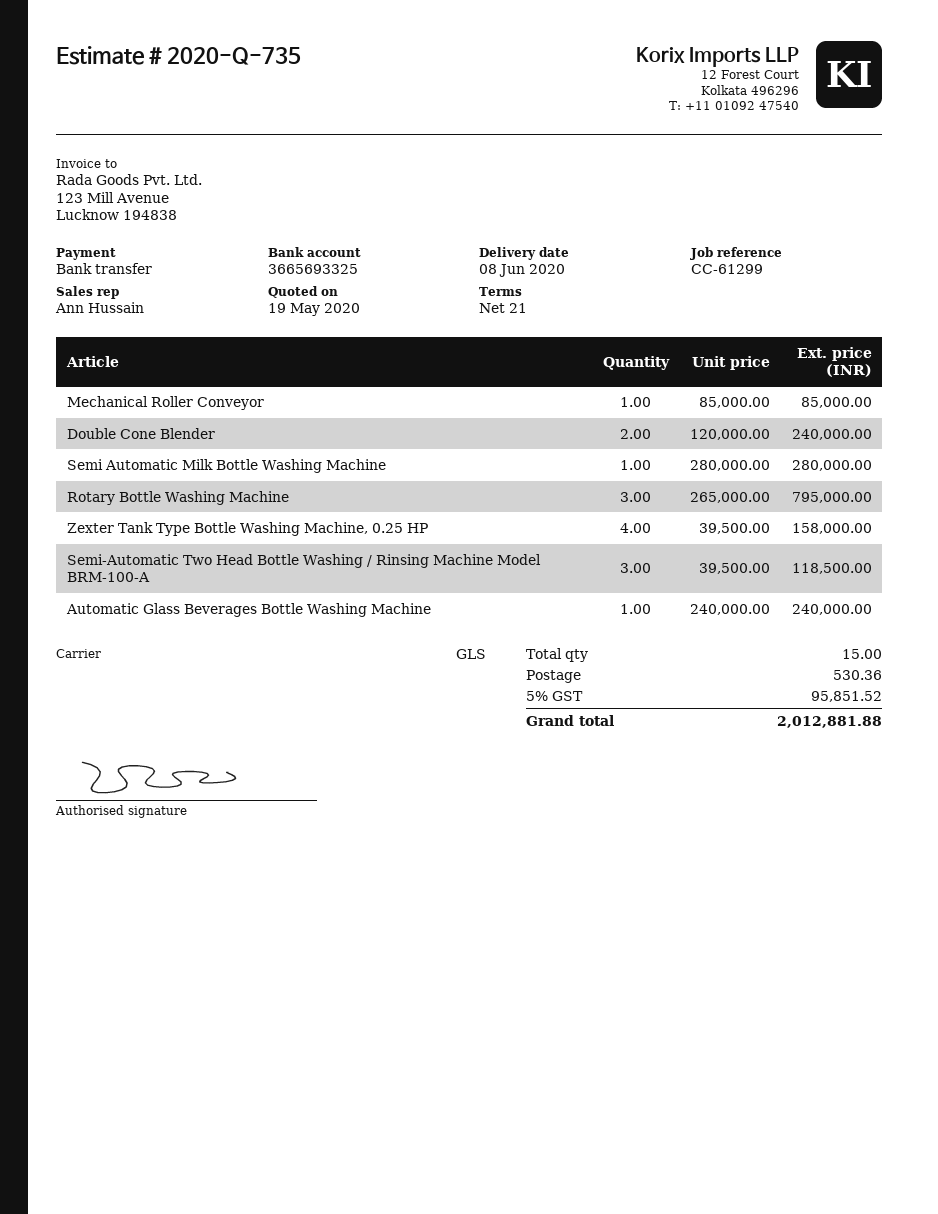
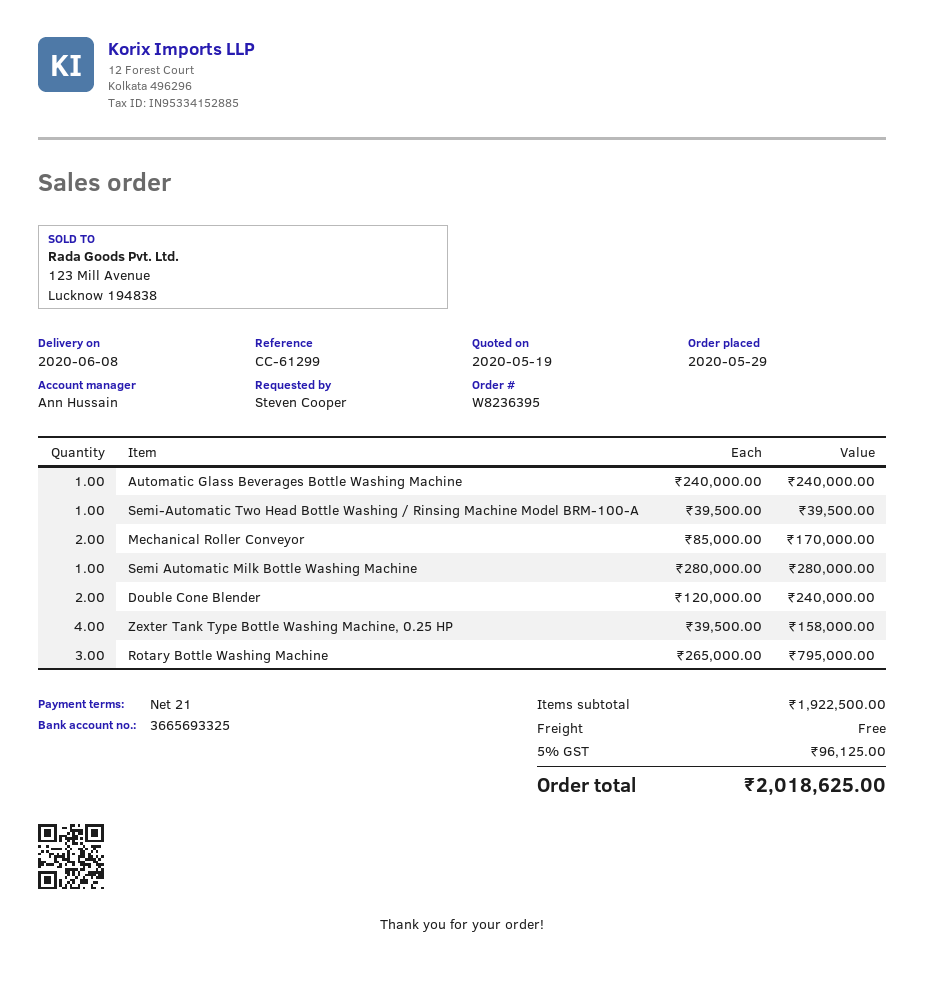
Mechanical Roller Conveyor: 1 x 85000.00 = 85000.00 -> 2 x 85000.00 = 170000.00
Semi-Automatic Two Head Bottle Washing / Rinsing Machine Model BRM-100-A: 3 x 39500.00 = 118500.00 -> 1 x 39500.00 = 39500.00
shipping: 530.36 -> 0.00
tax: 5% = 95851.52 -> 5% = 96125.00
total: 2012881.88 -> 2018625.00

